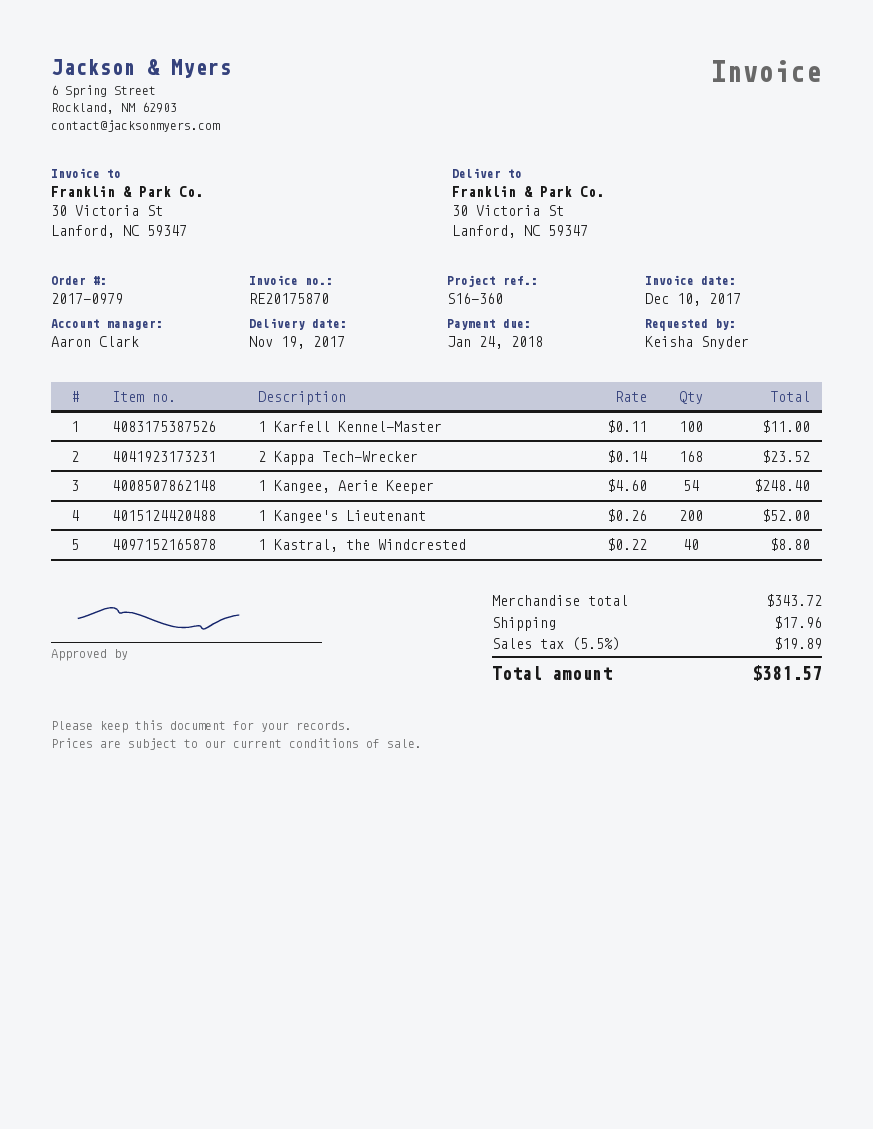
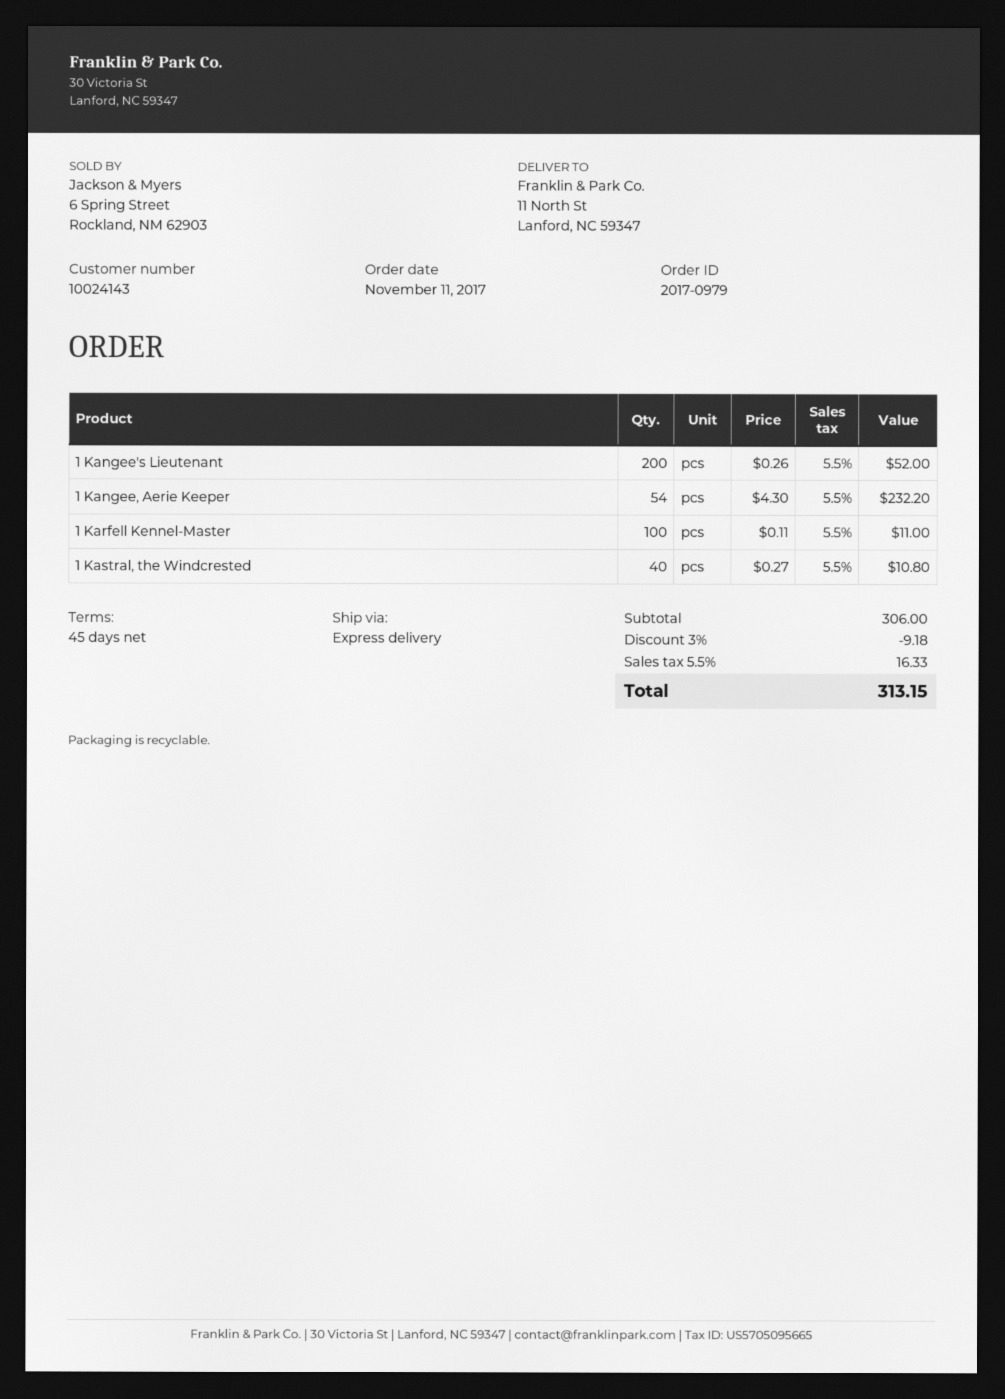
ship to: 30 Victoria St, Lanford, NC 59347 -> 11 North St, Lanford, NC 59347
2 Kappa Tech-Wrecker: 168 x 0.14 = 23.52 -> none
1 Kangee, Aerie Keeper: 54 x 4.60 = 248.40 -> 54 x 4.30 = 232.20
1 Kastral, the Windcrested: 40 x 0.22 = 8.80 -> 40 x 0.27 = 10.80
subtotal: 343.72 -> 306.00
discount: none -> 3% = 9.18
shipping: 17.96 -> none
tax: 5.5% = 19.89 -> 5.5% = 16.33
total: 381.57 -> 313.15

